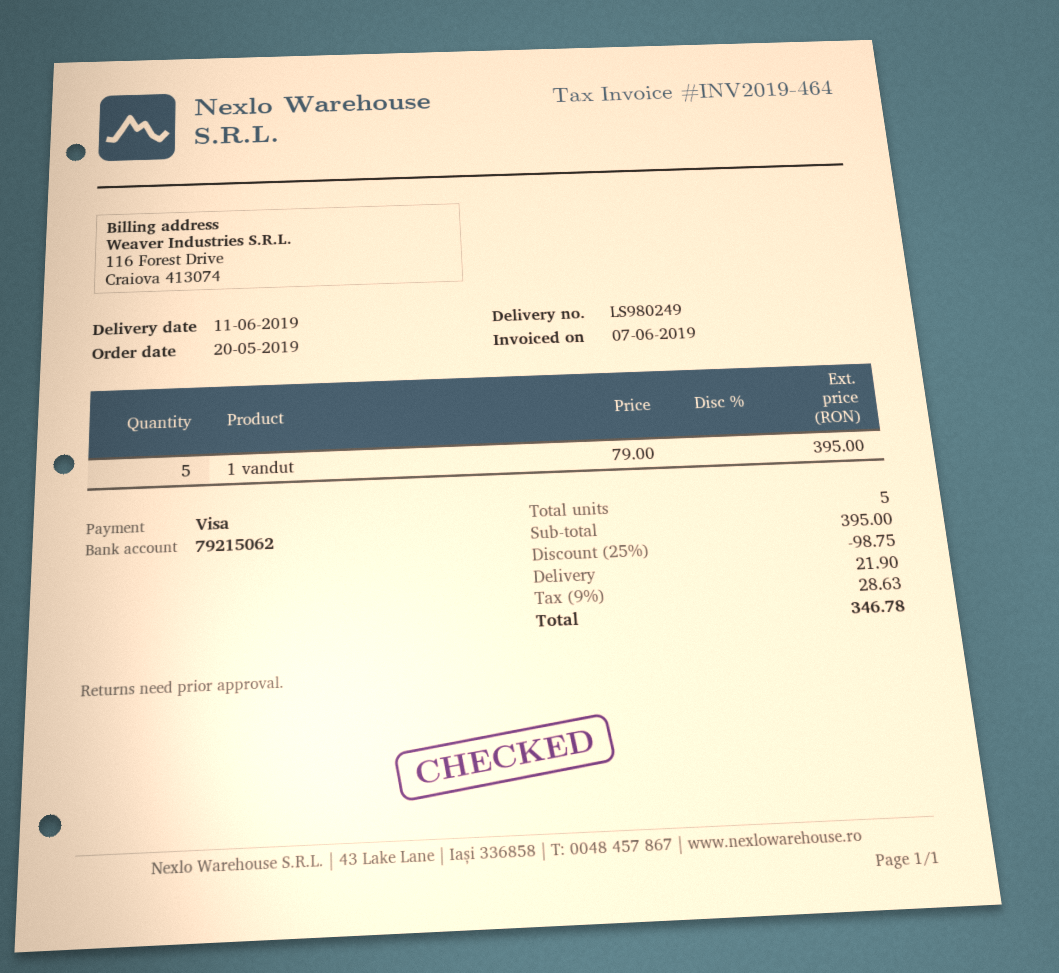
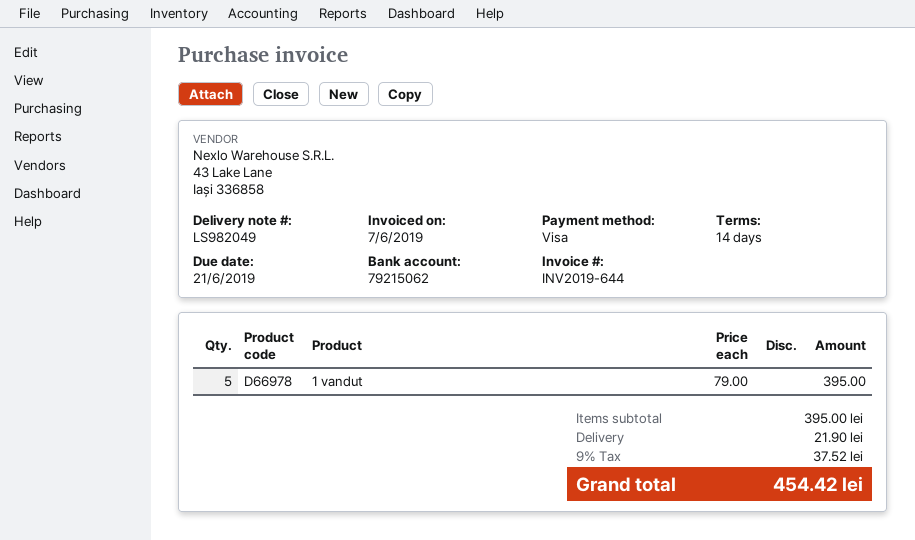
delivery note number: LS980249 -> LS982049
invoice number: INV2019-464 -> INV2019-644
discount: 25% = 98.75 -> none
tax: 9% = 28.63 -> 9% = 37.52
total: 346.78 -> 454.42

